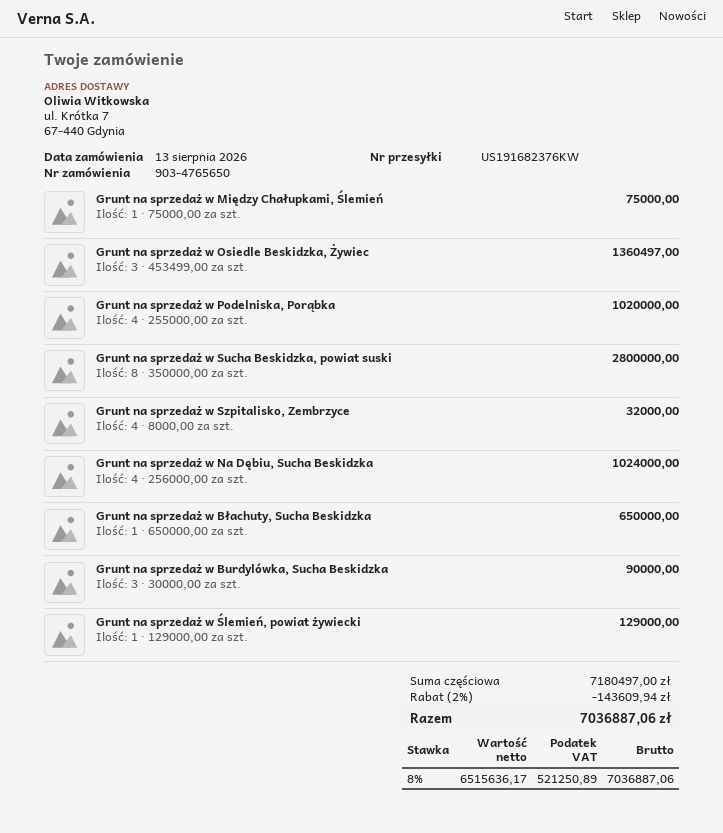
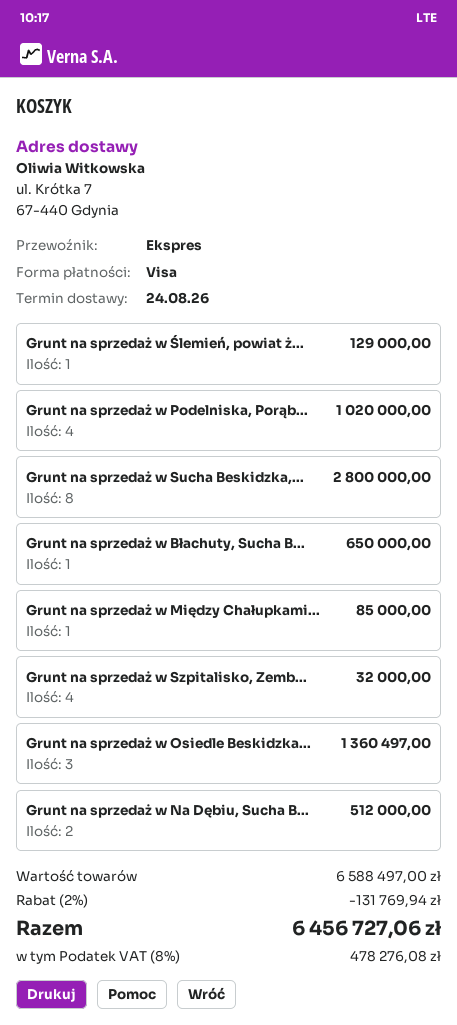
Grunt na sprzedaż w Między Chałupkami, Ślemień: 1 for 75000.00 -> 1 for 85000.00
Grunt na sprzedaż w Na Dębiu, Sucha Beskidzka: 4 for 1024000.00 -> 2 for 512000.00
Grunt na sprzedaż w Burdylówka, Sucha Beskidzka: 3 for 90000.00 -> none
subtotal: 7180497.00 -> 6588497.00
discount: 2% = 143609.94 -> 2% = 131769.94
tax: 8% = 521250.89 -> 8% = 478276.08
total: 7036887.06 -> 6456727.06

